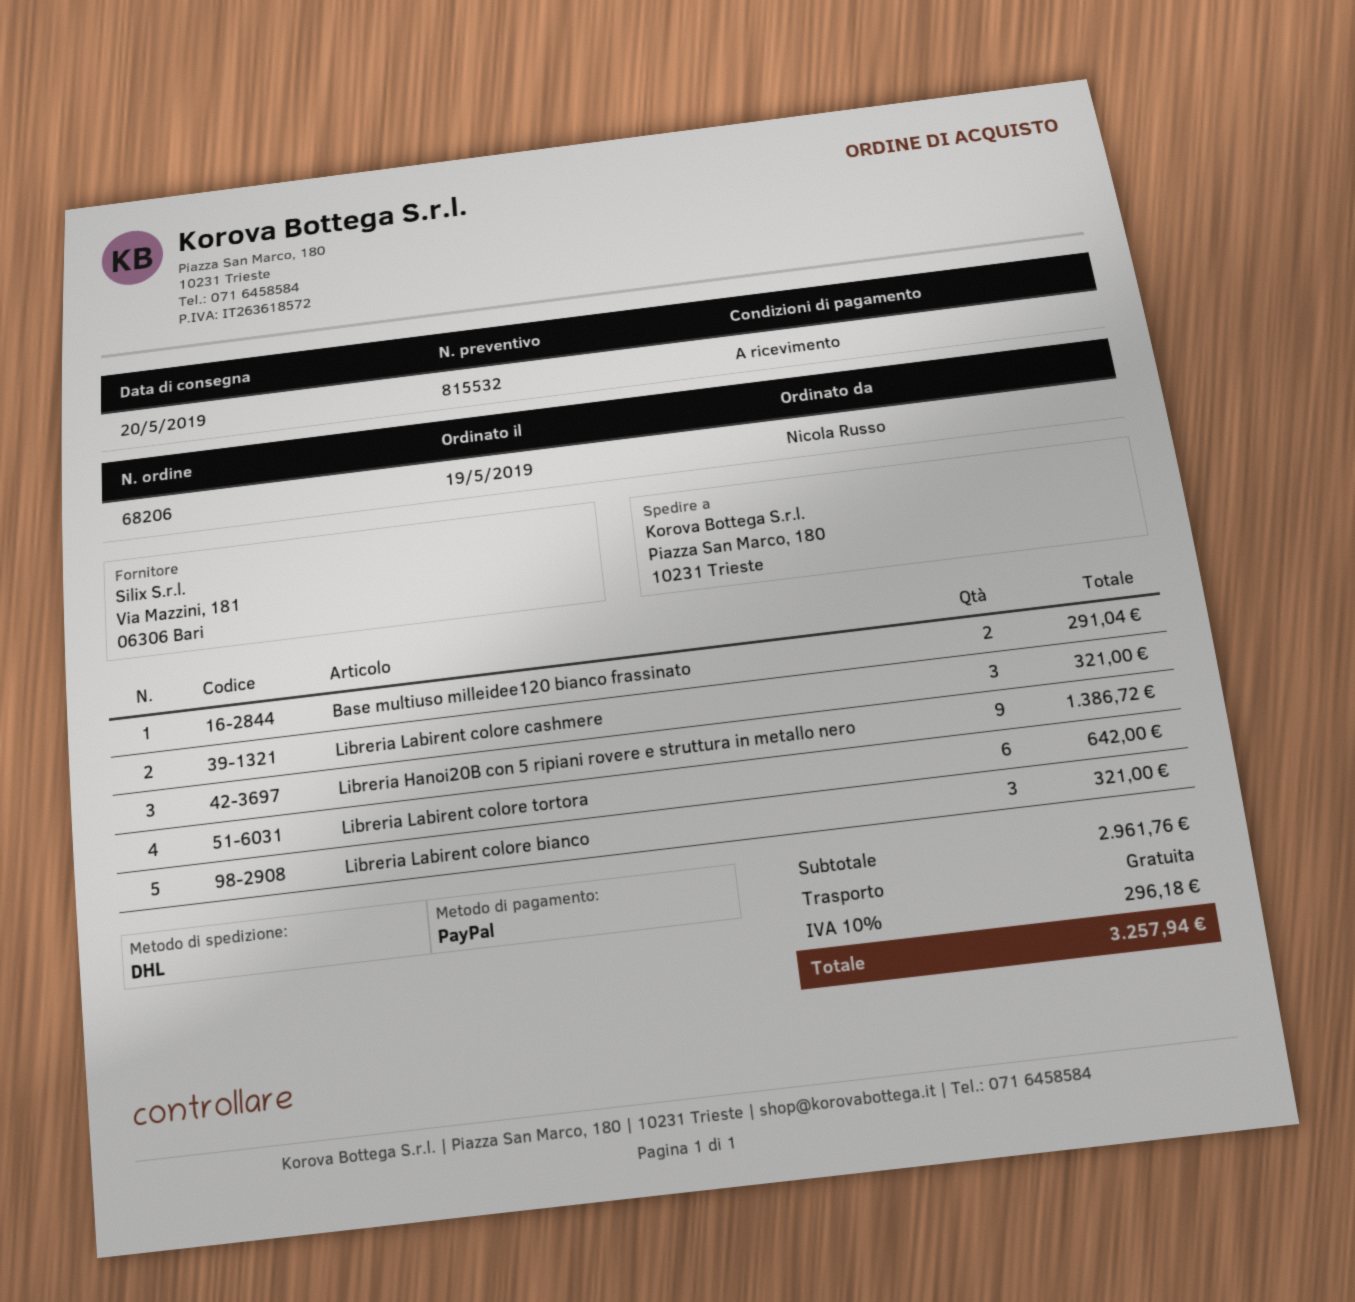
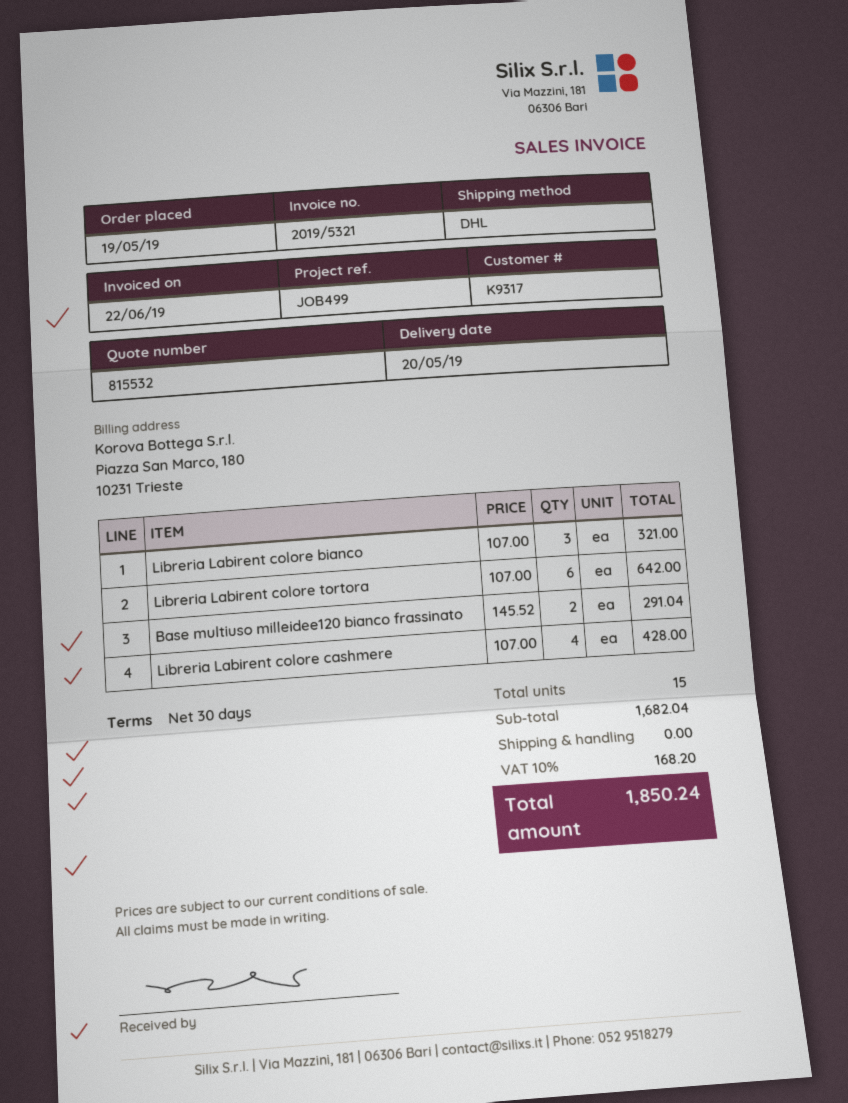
payment terms: on receipt -> 30 days
Libreria Labirent colore cashmere: 3 for 321.00 -> 4 for 428.00
Libreria Hanoi20B con 5 ripiani rovere e struttura in metallo nero: 9 for 1386.72 -> none
subtotal: 2961.76 -> 1682.04
tax: 10% = 296.18 -> 10% = 168.20
total: 3257.94 -> 1850.24

